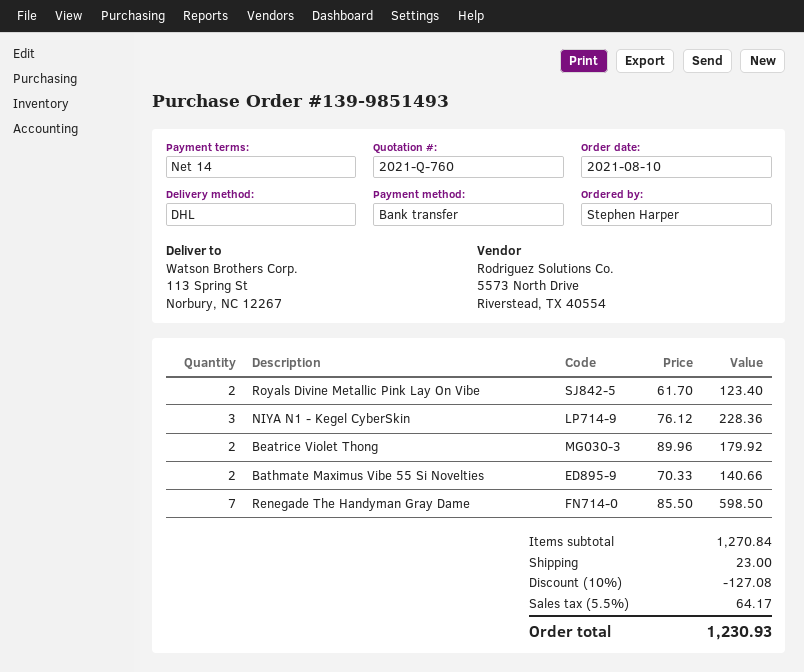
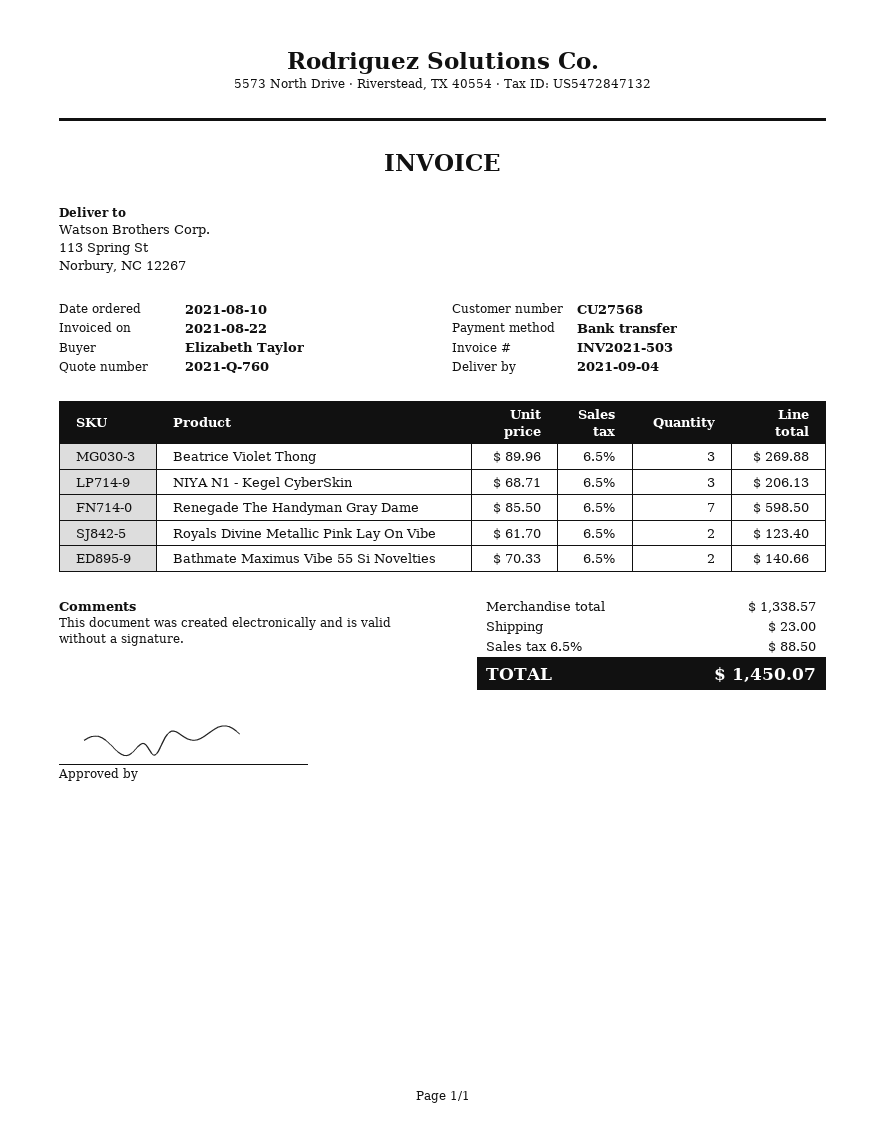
ordered by: Stephen Harper -> Elizabeth Taylor
NIYA N1 - Kegel CyberSkin: 3 x 76.12 = 228.36 -> 3 x 68.71 = 206.13
Beatrice Violet Thong: 2 x 89.96 = 179.92 -> 3 x 89.96 = 269.88
subtotal: 1270.84 -> 1338.57
discount: 10% = 127.08 -> none
tax: 5.5% = 64.17 -> 6.5% = 88.50
total: 1230.93 -> 1450.07

